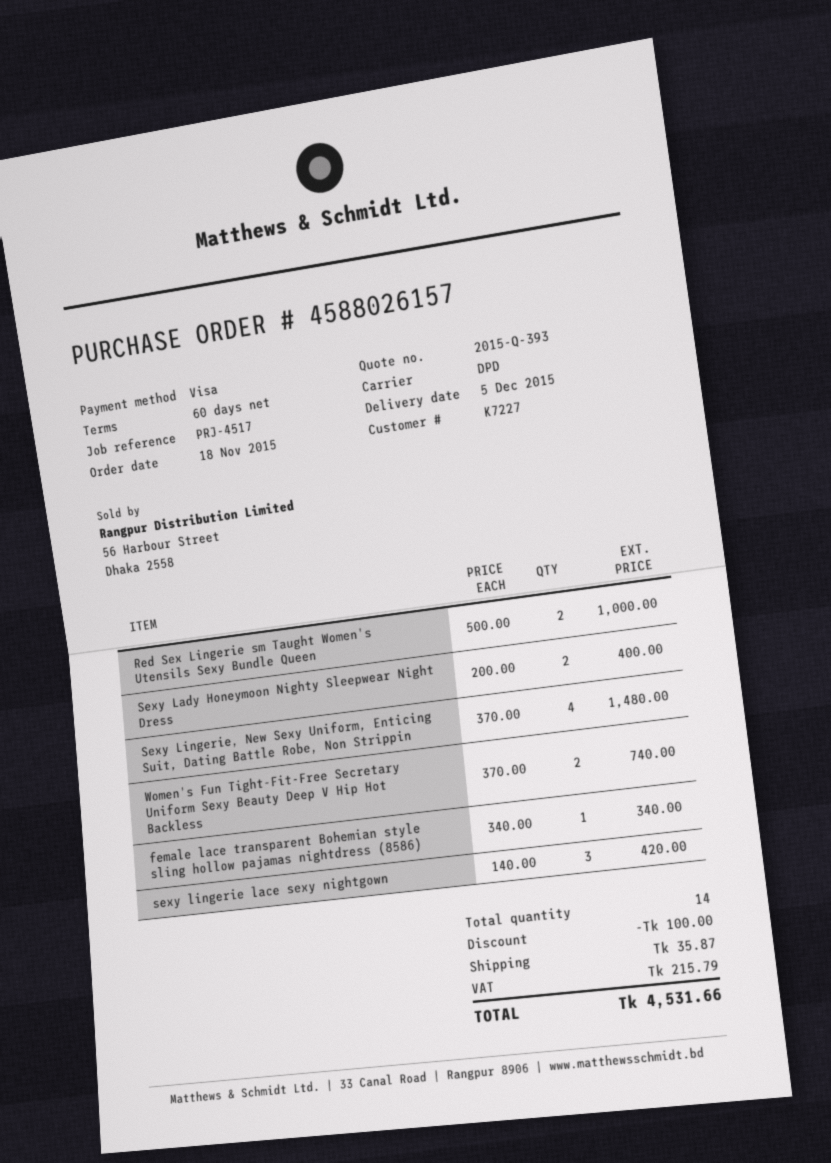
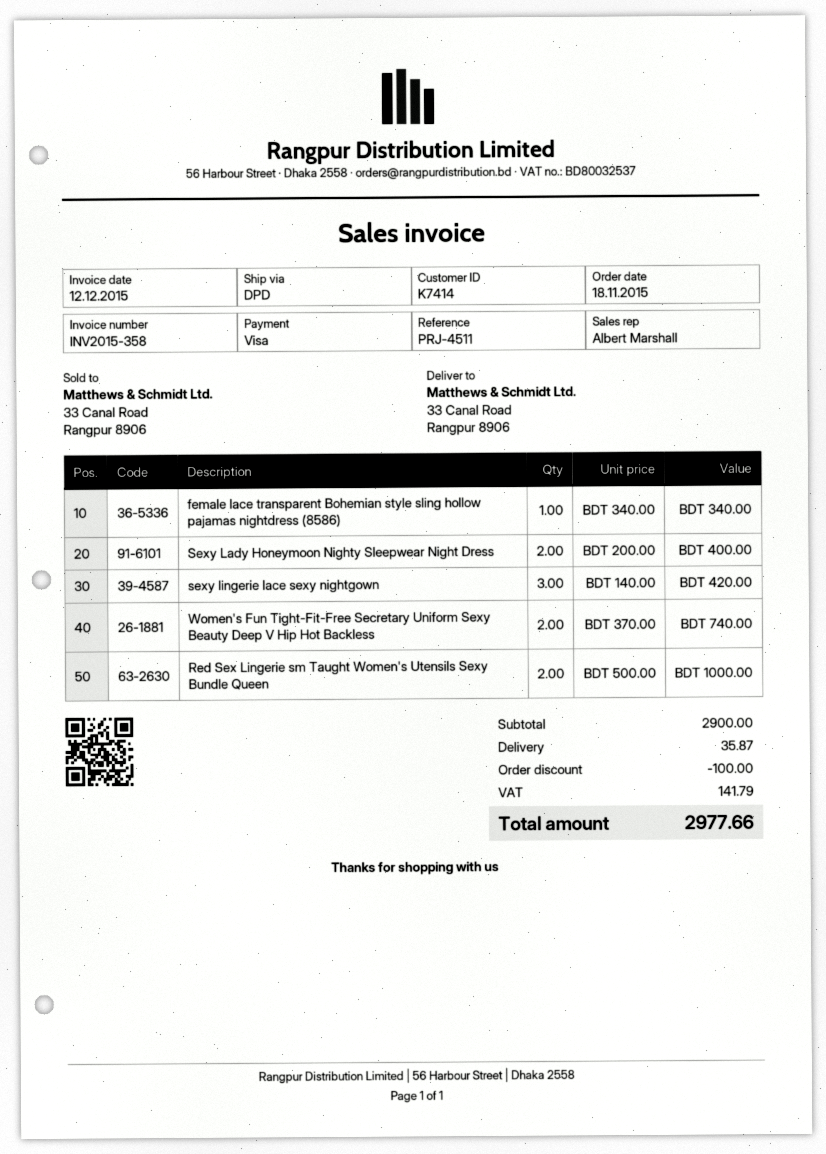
customer number: K7227 -> K7414
reference: PRJ-4517 -> PRJ-4511
Sexy Lingerie, New Sexy Uniform, Enticing Suit, Dating Battle Robe, Non Strippin: 4 x 370.00 = 1480.00 -> none
tax: 215.79 -> 141.79
total: 4531.66 -> 2977.66

